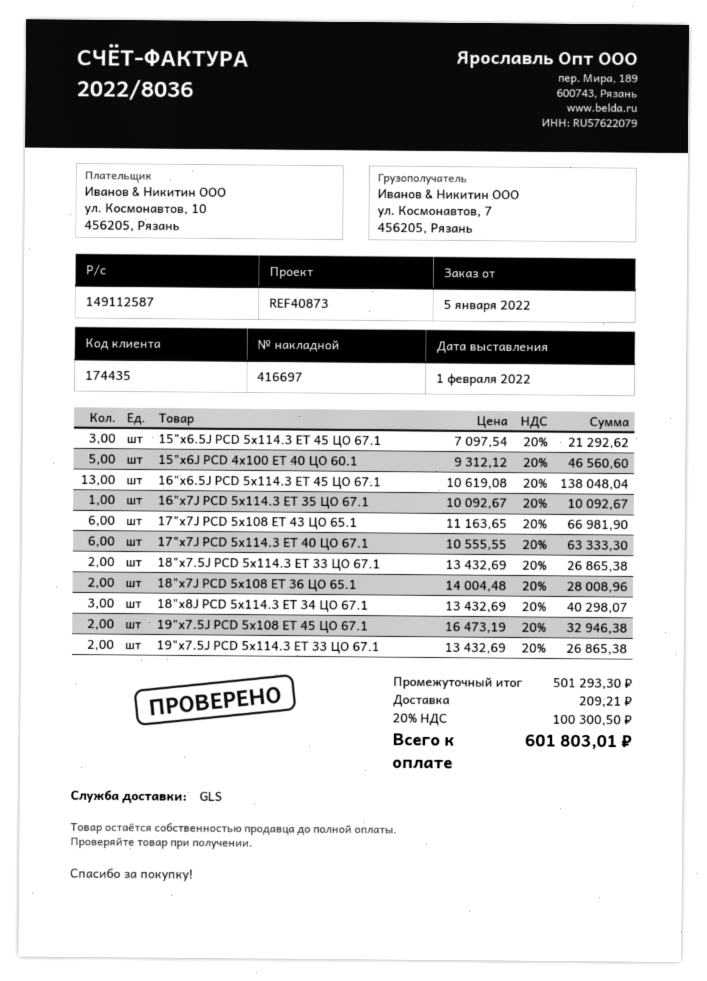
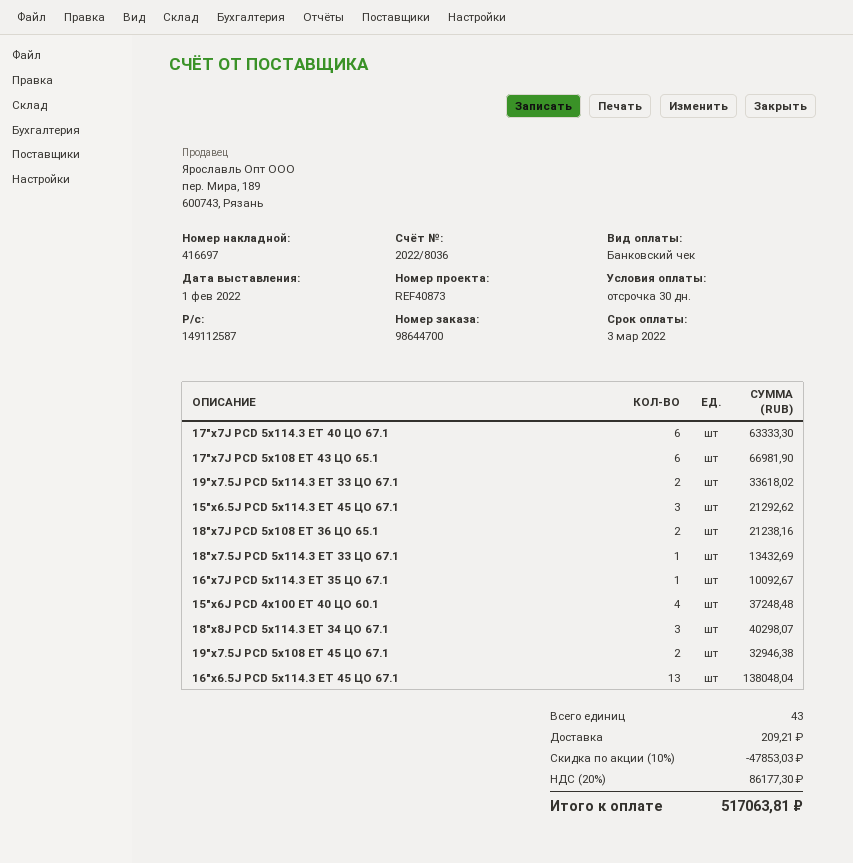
15"x6J PCD 4x100 ЕТ 40 ЦО 60.1: 5 for 46560.60 -> 4 for 37248.48
18"x7.5J PCD 5x114.3 ЕТ 33 ЦО 67.1: 2 for 26865.38 -> 1 for 13432.69
18"x7J PCD 5x108 ЕТ 36 ЦО 65.1: 2 for 28008.96 -> 2 for 21238.16
19"x7.5J PCD 5x114.3 ЕТ 33 ЦО 67.1: 2 for 26865.38 -> 2 for 33618.02
discount: none -> 10% = 47853.03
tax: 20% = 100300.50 -> 20% = 86177.30
total: 601803.01 -> 517063.81

